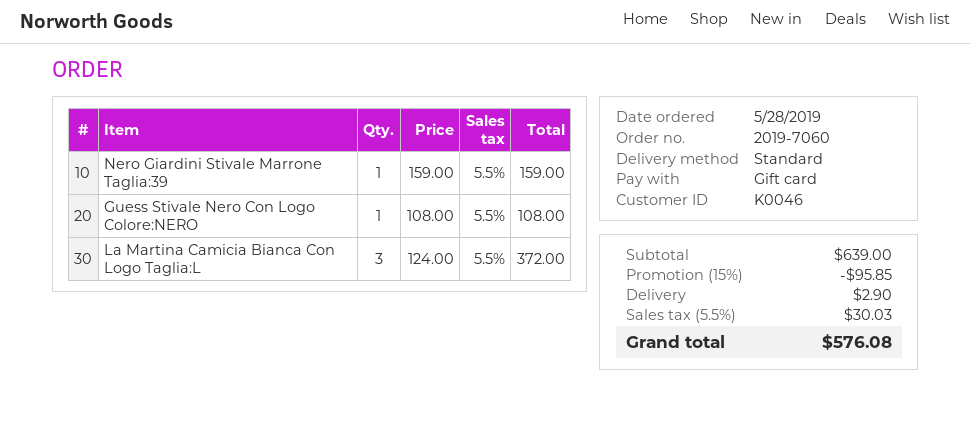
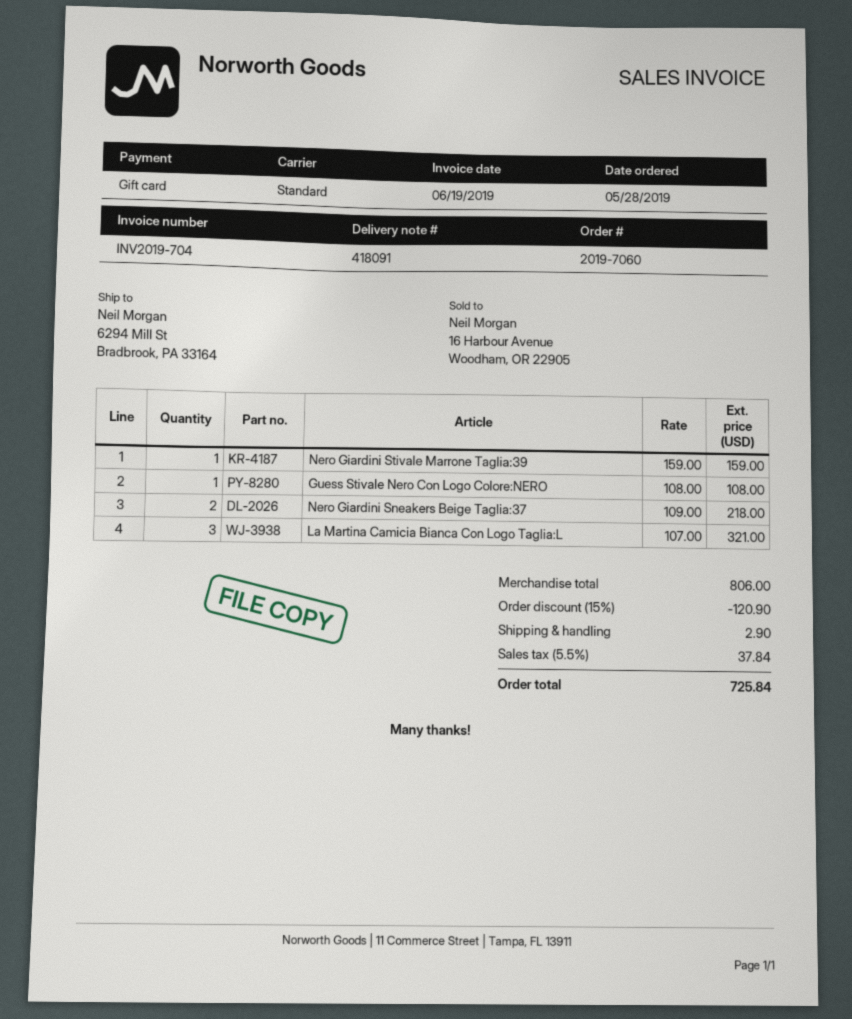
La Martina Camicia Bianca Con Logo Taglia:L: 3 x 124.00 = 372.00 -> 3 x 107.00 = 321.00
Nero Giardini Sneakers Beige Taglia:37: none -> 2 x 109.00 = 218.00
subtotal: 639.00 -> 806.00
discount: 15% = 95.85 -> 15% = 120.90
tax: 5.5% = 30.03 -> 5.5% = 37.84
total: 576.08 -> 725.84

